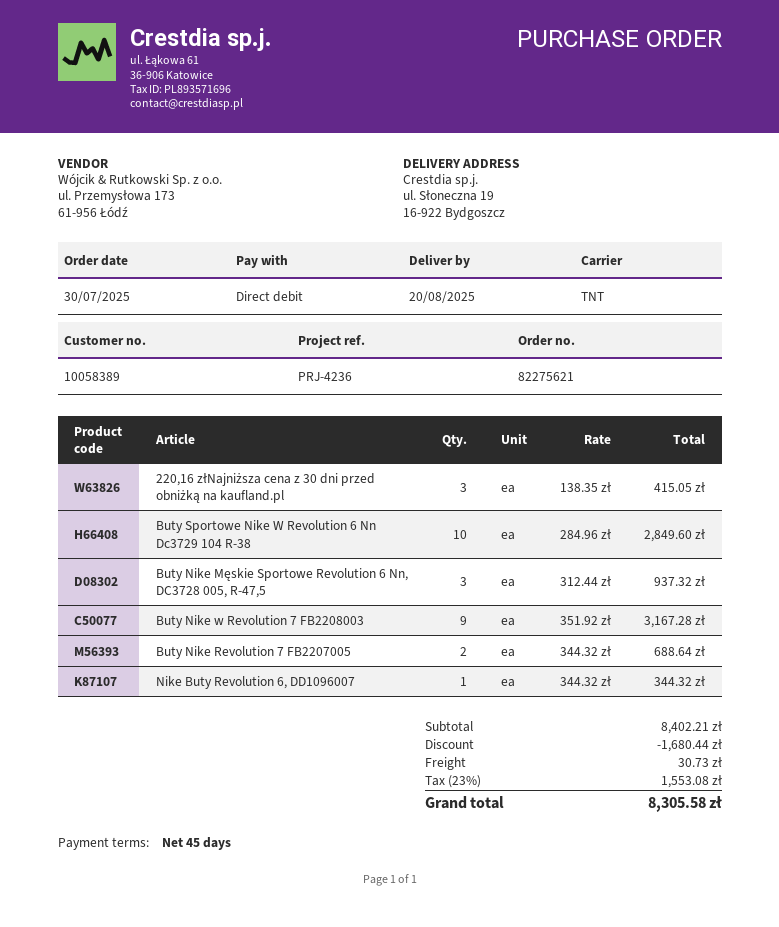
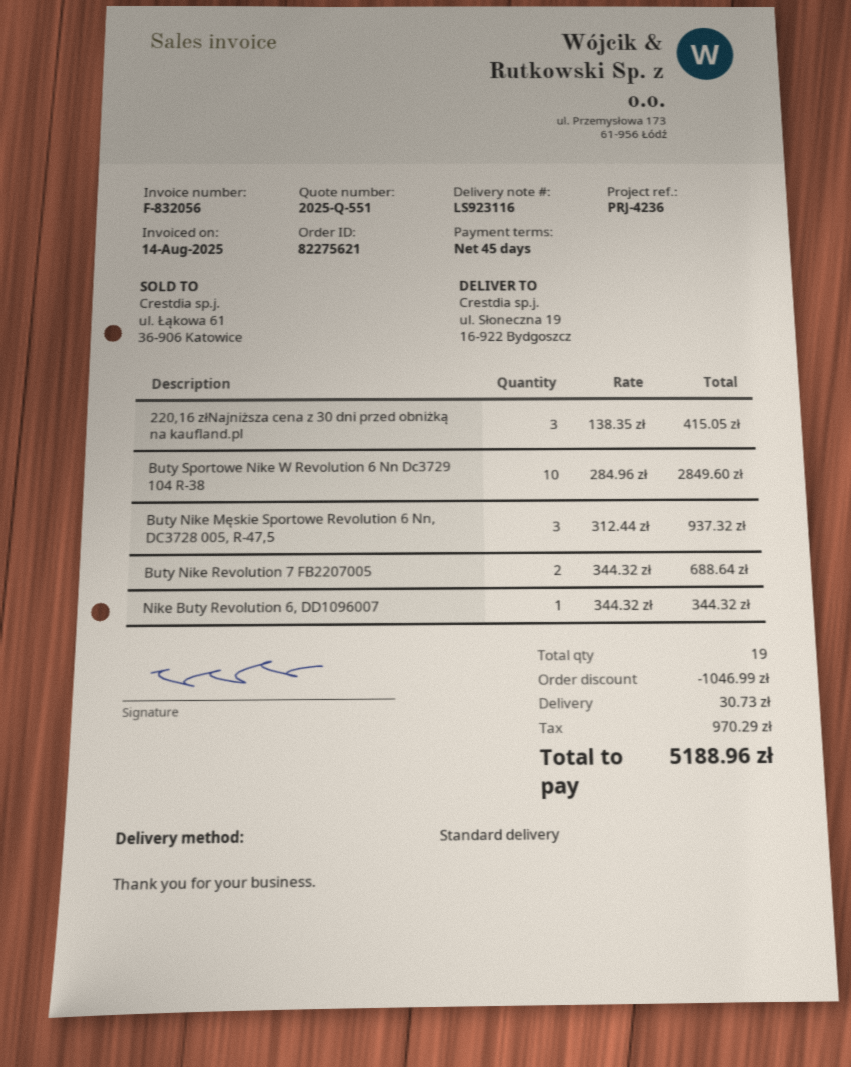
shipping method: TNT -> standard
Buty Nike w Revolution 7 FB2208003: 9 x 351.92 = 3167.28 -> none
discount: 1680.44 -> 1046.99
tax: 1553.08 -> 970.29
total: 8305.58 -> 5188.96

